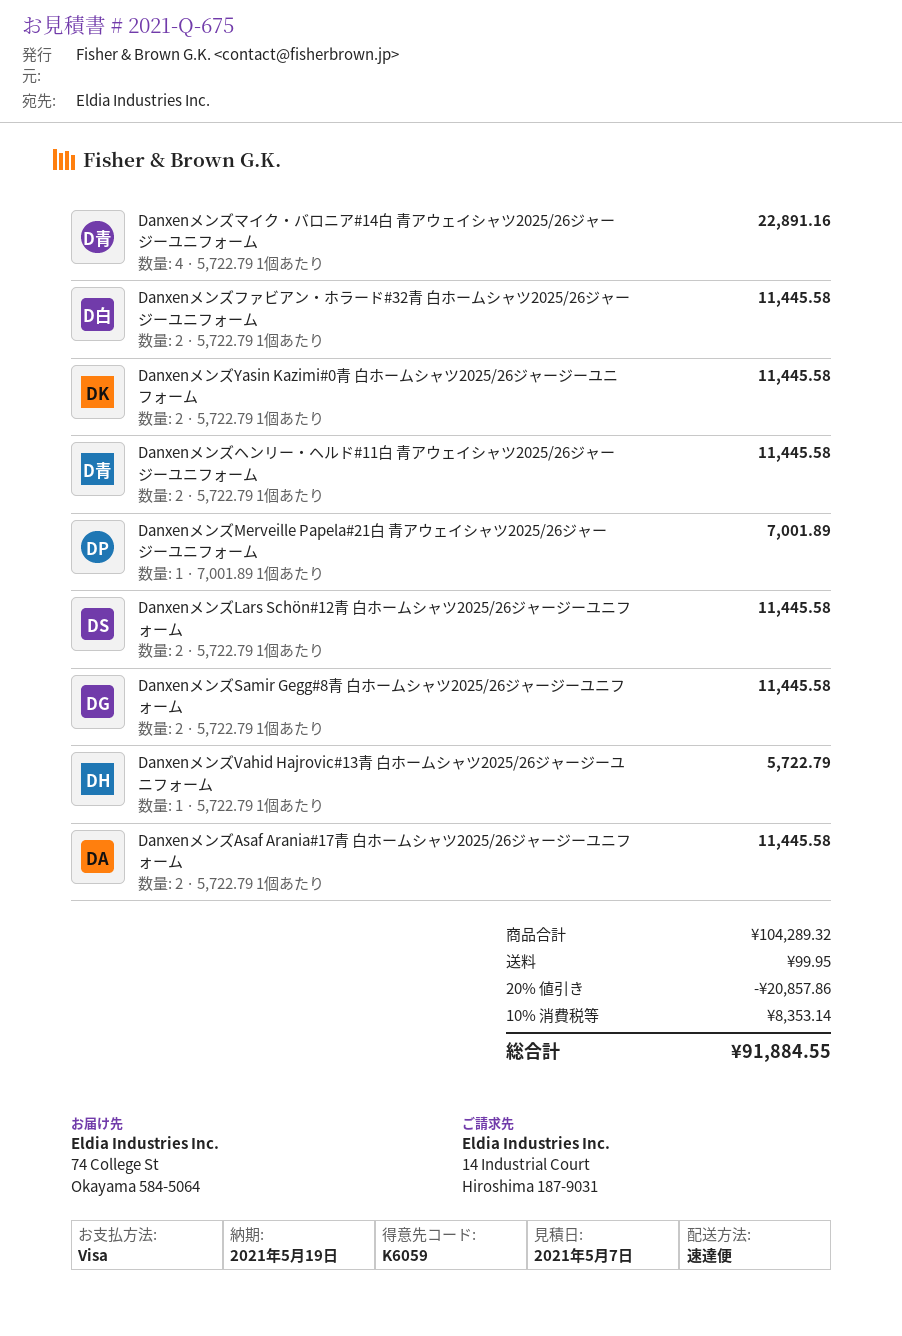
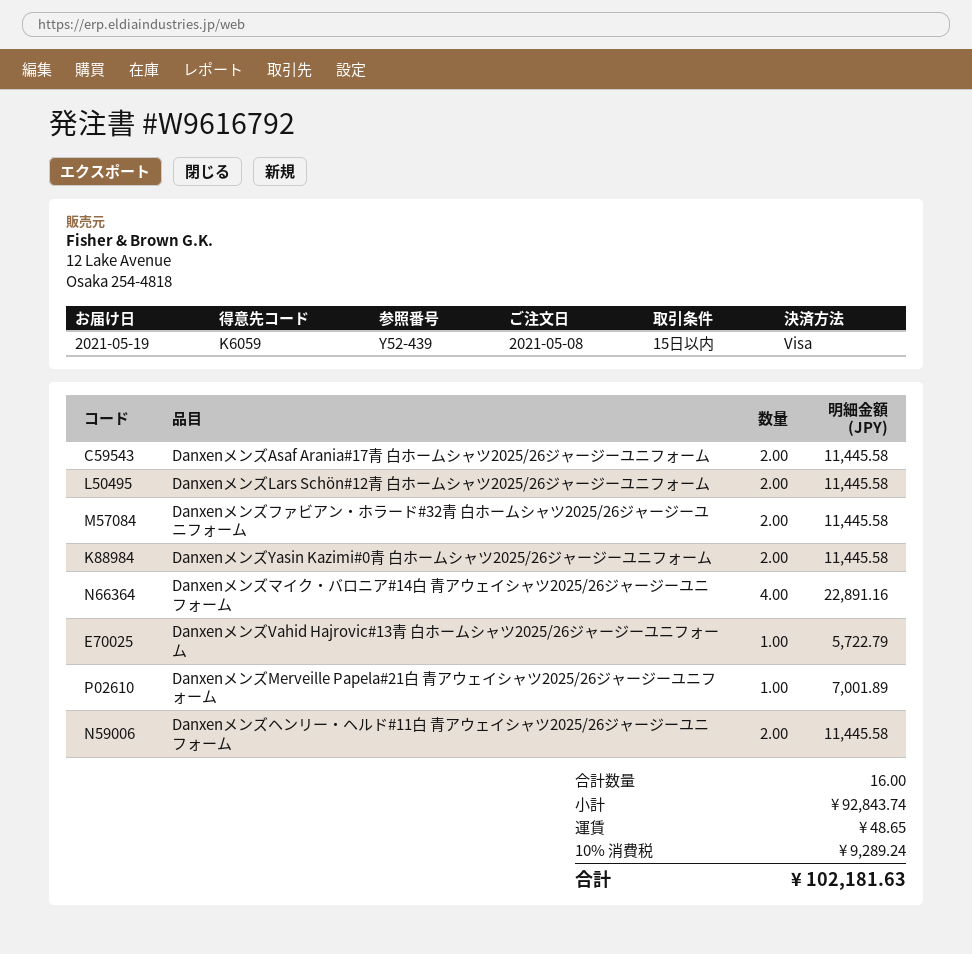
DanxenメンズSamir Gegg#8青 白ホームシャツ2025/26ジャージーユニフォーム: 2 for 11445.58 -> none
subtotal: 104289.32 -> 92843.74
discount: 20% = 20857.86 -> none
shipping: 99.95 -> 48.65
tax: 10% = 8353.14 -> 10% = 9289.24
total: 91884.55 -> 102181.63

